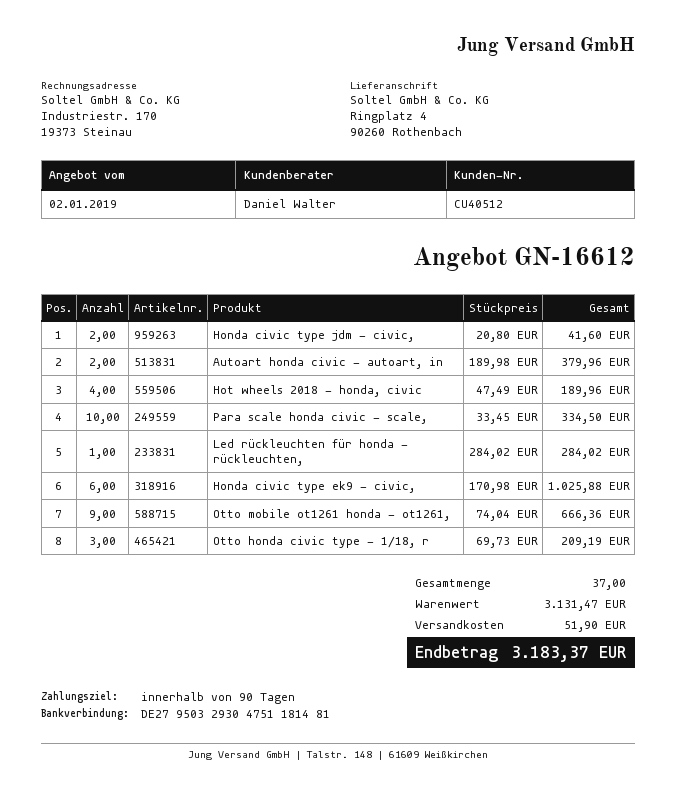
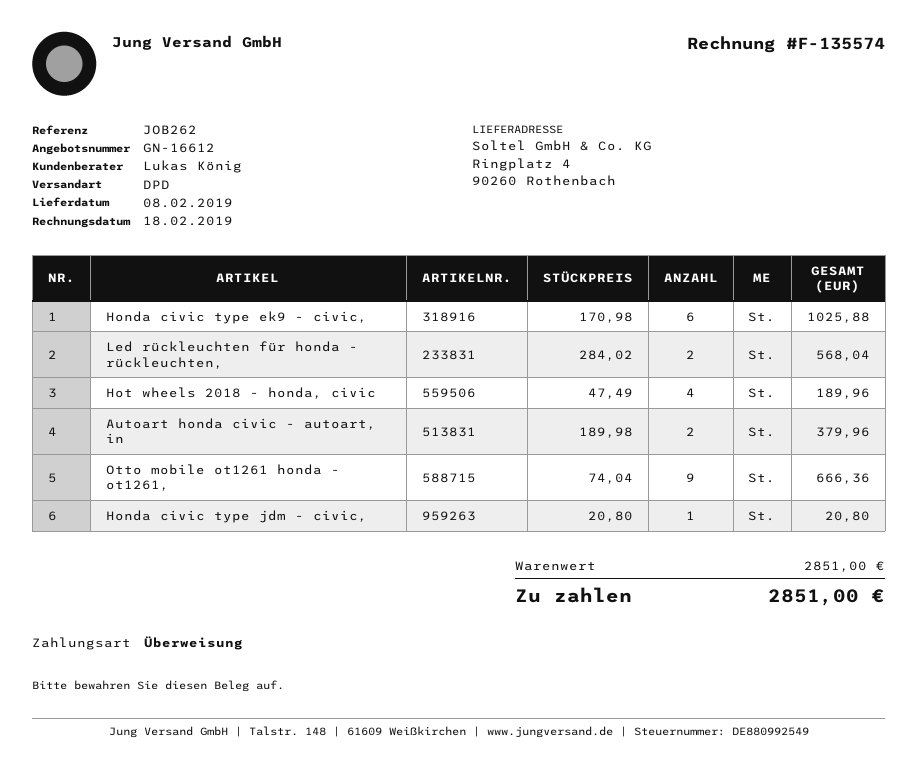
sales rep: Daniel Walter -> Lukas König
Honda civic type jdm - civic,: 2 x 20.80 = 41.60 -> 1 x 20.80 = 20.80
Para scale honda civic - scale,: 10 x 33.45 = 334.50 -> none
Led rückleuchten für honda - rückleuchten,: 1 x 284.02 = 284.02 -> 2 x 284.02 = 568.04
Otto honda civic type - 1/18, r: 3 x 69.73 = 209.19 -> none
subtotal: 3131.47 -> 2851.00
shipping: 51.90 -> none
total: 3183.37 -> 2851.00

